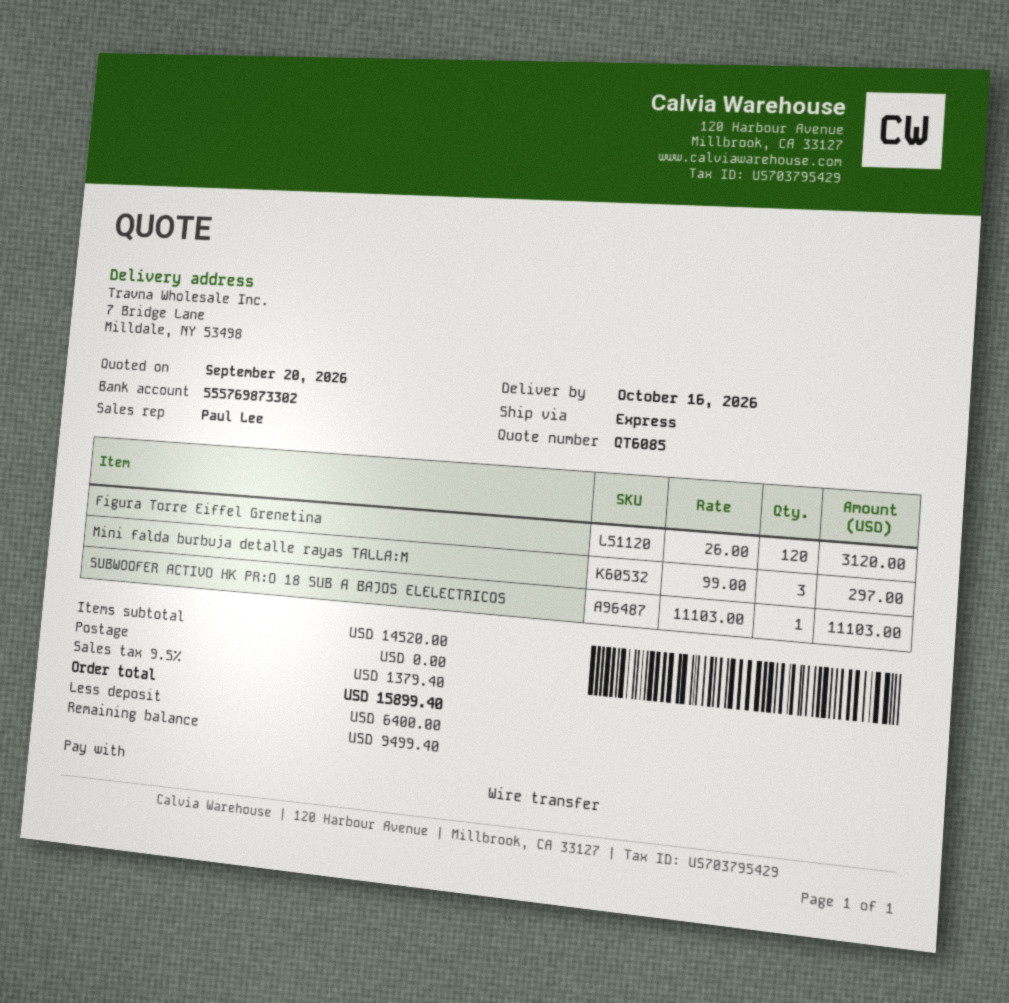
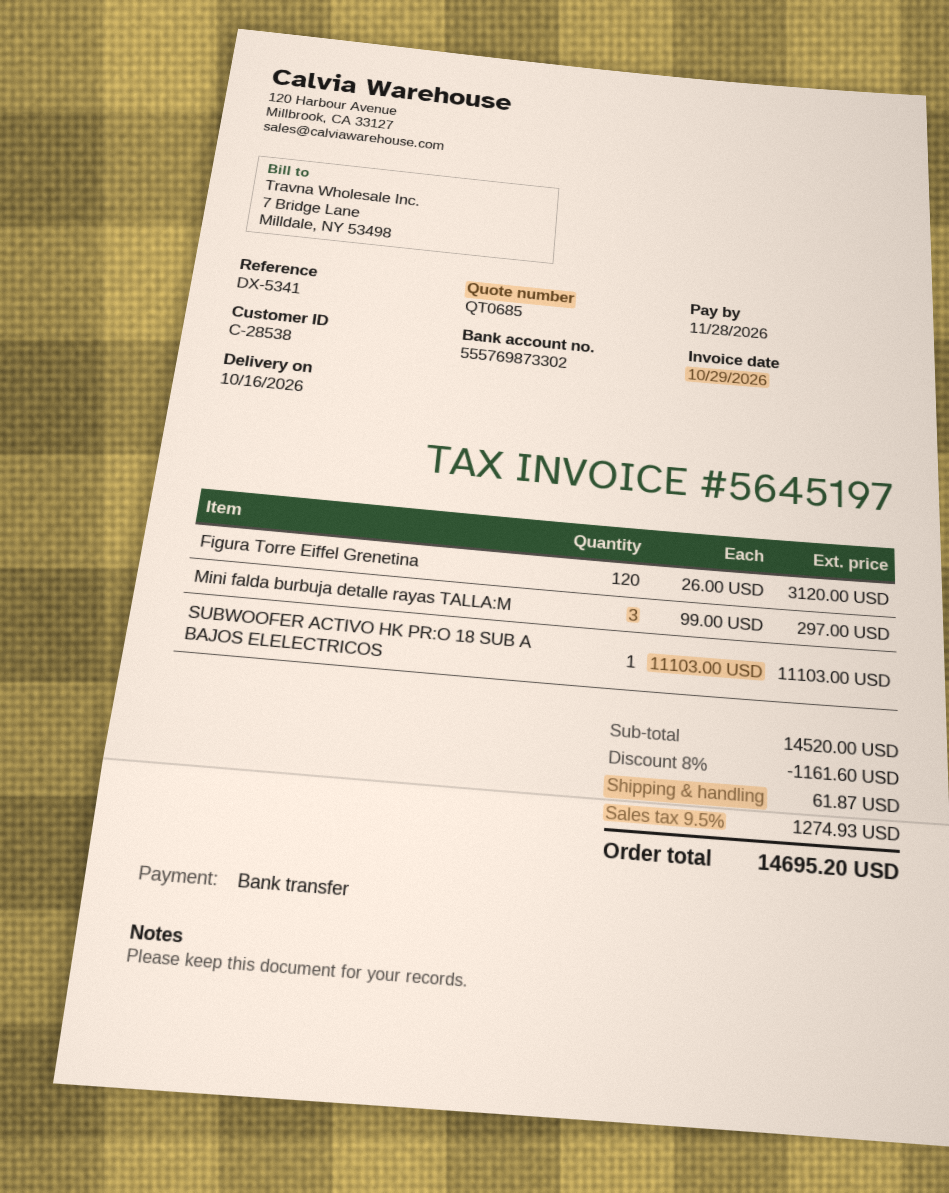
quote number: QT6085 -> QT0685
discount: none -> 8% = 1161.60
shipping: 0.00 -> 61.87
tax: 9.5% = 1379.40 -> 9.5% = 1274.93
total: 15899.40 -> 14695.20

